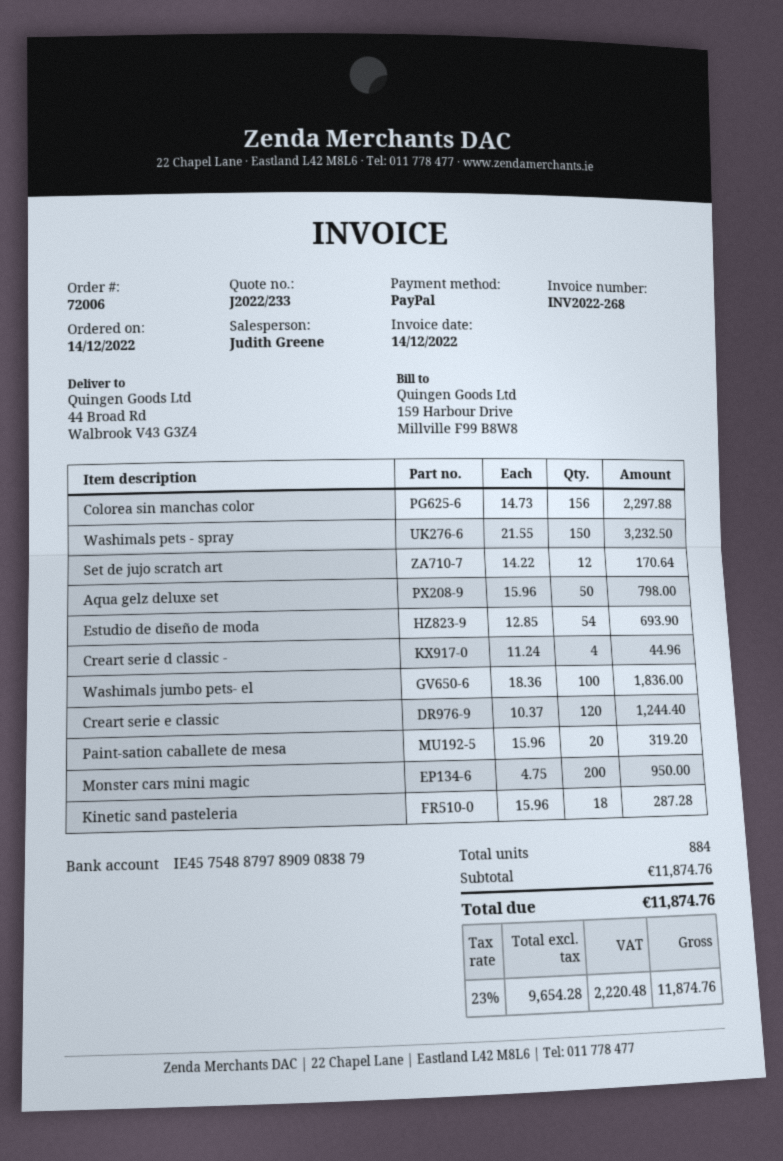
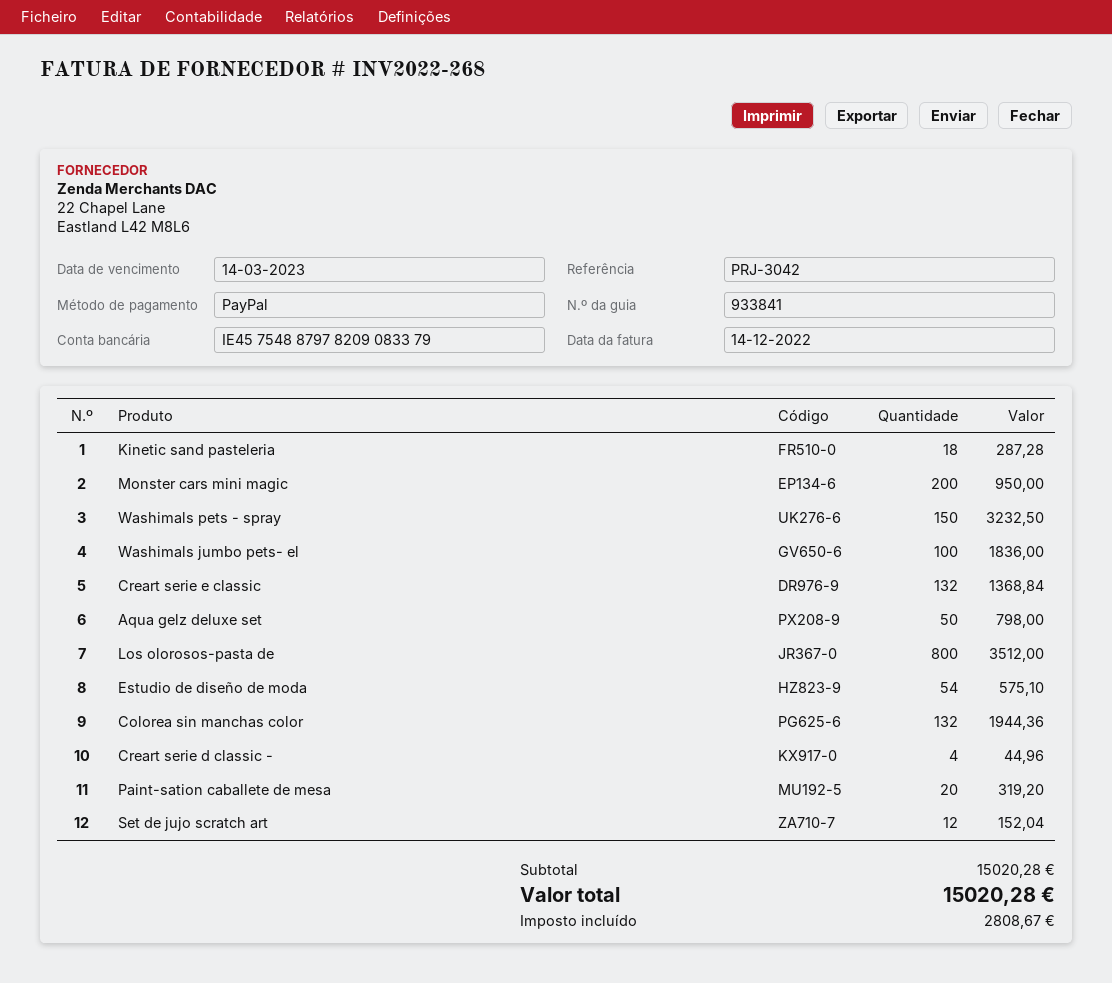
bank account: IE45754887978909083879 -> IE45754887978209083379
Colorea sin manchas color: 156 for 2297.88 -> 132 for 1944.36
Set de jujo scratch art: 12 for 170.64 -> 12 for 152.04
Estudio de diseño de moda: 54 for 693.90 -> 54 for 575.10
Creart serie e classic: 120 for 1244.40 -> 132 for 1368.84
Los olorosos-pasta de: none -> 800 for 3512.00
subtotal: 11874.76 -> 15020.28
tax: 2220.48 -> 2808.67
total: 11874.76 -> 15020.28

